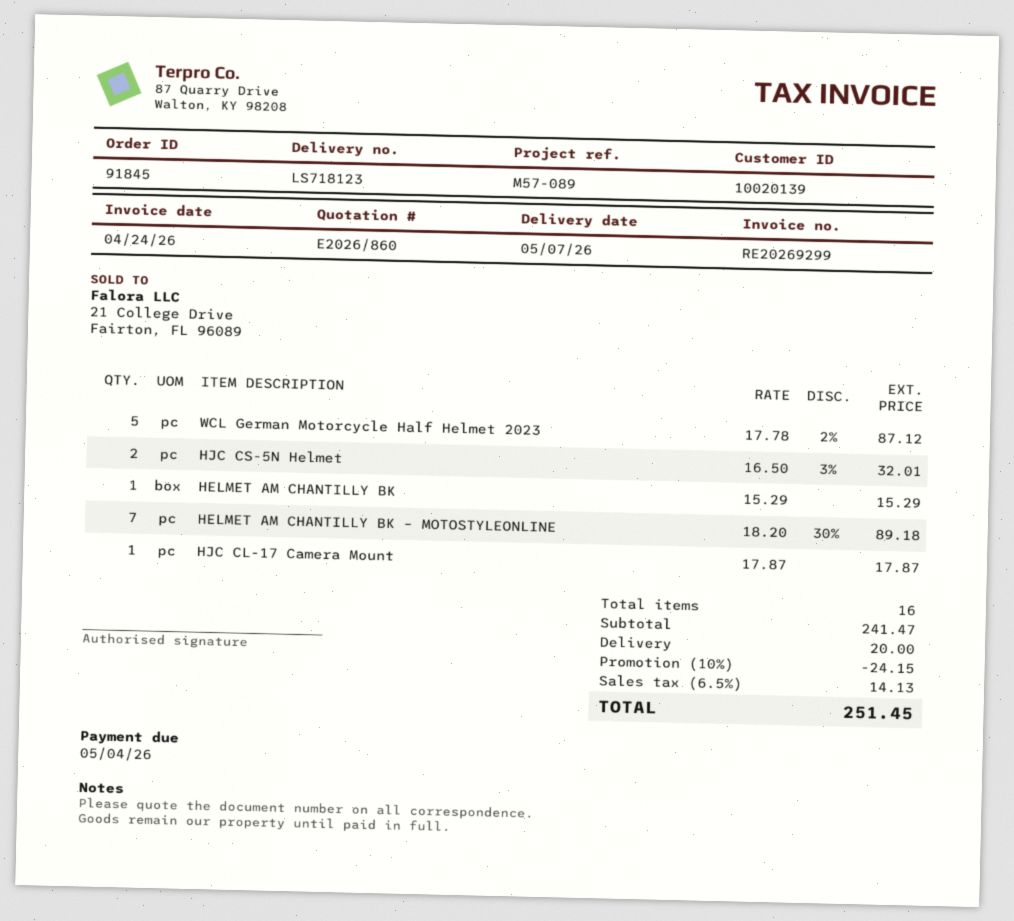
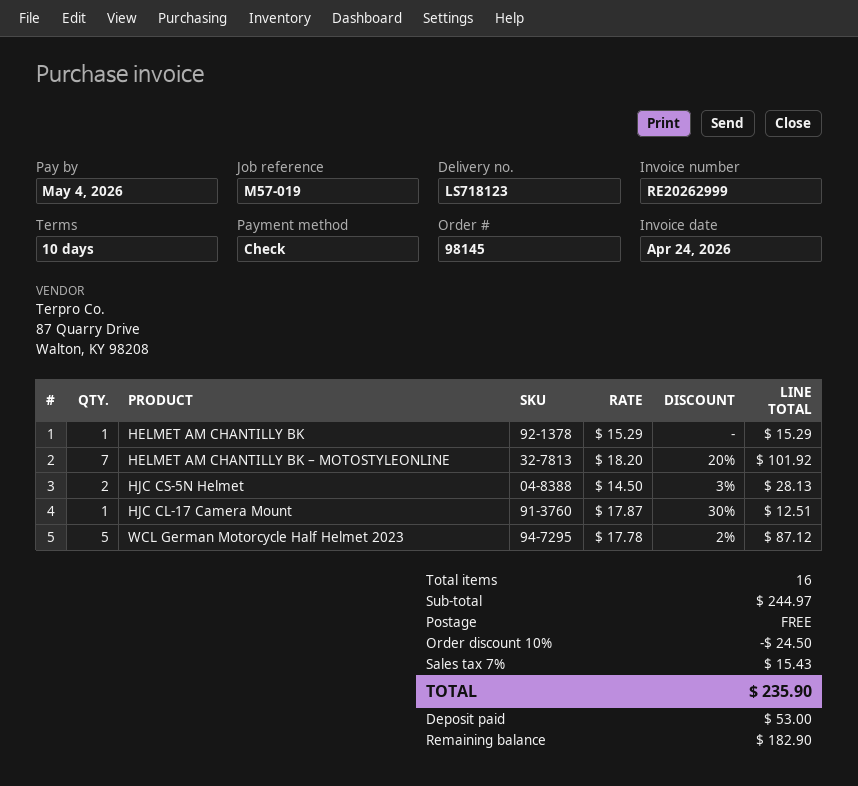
order number: 91845 -> 98145
invoice number: RE20269299 -> RE20262999
reference: M57-089 -> M57-019
HJC CS-5N Helmet: 2 x 16.50 - 3% = 32.01 -> 2 x 14.50 - 3% = 28.13
HELMET AM CHANTILLY BK – MOTOSTYLEONLINE: 7 x 18.20 - 30% = 89.18 -> 7 x 18.20 - 20% = 101.92
HJC CL-17 Camera Mount: 1 x 17.87 = 17.87 -> 1 x 17.87 - 30% = 12.51
subtotal: 241.47 -> 244.97
discount: 10% = 24.15 -> 10% = 24.50
shipping: 20.00 -> 0.00
tax: 6.5% = 14.13 -> 7% = 15.43
total: 251.45 -> 235.90

